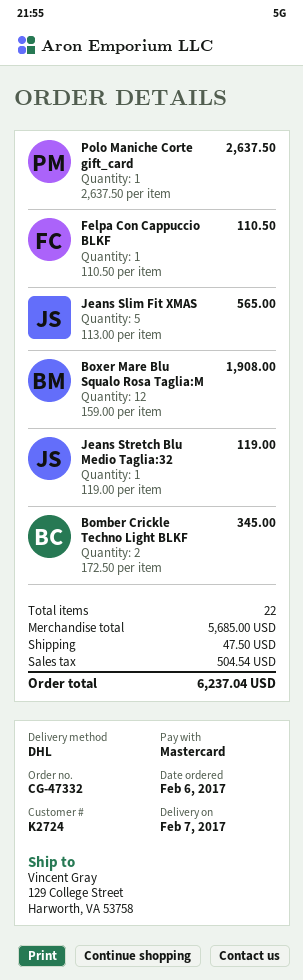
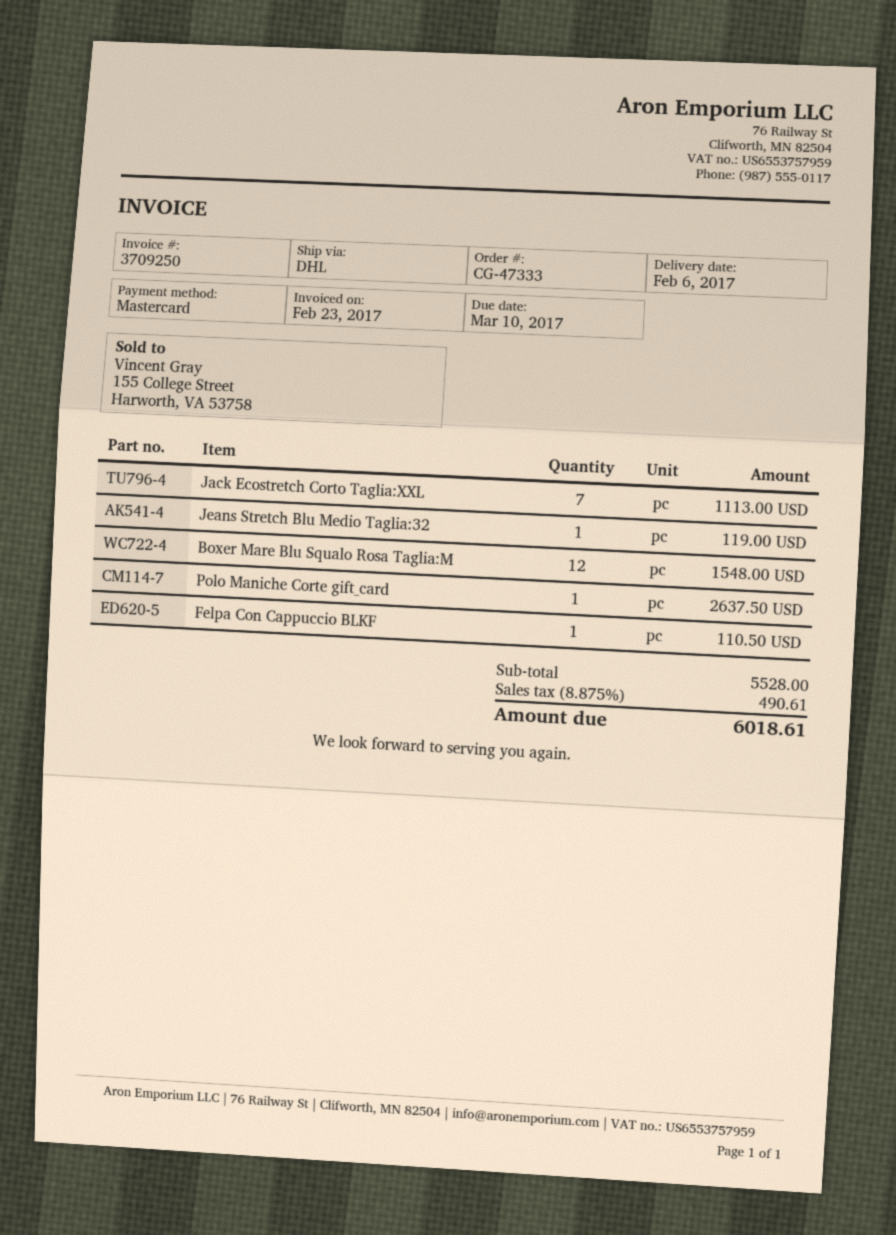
order number: CG-47332 -> CG-47333
delivery date: 2017-02-07 -> 2017-02-06
Jeans Slim Fit XMAS: 5 for 565.00 -> none
Boxer Mare Blu Squalo Rosa Taglia:M: 12 for 1908.00 -> 12 for 1548.00
Bomber Crickle Techno Light BLKF: 2 for 345.00 -> none
Jack Ecostretch Corto Taglia:XXL: none -> 7 for 1113.00
subtotal: 5685.00 -> 5528.00
shipping: 47.50 -> none
tax: 504.54 -> 490.61
total: 6237.04 -> 6018.61

